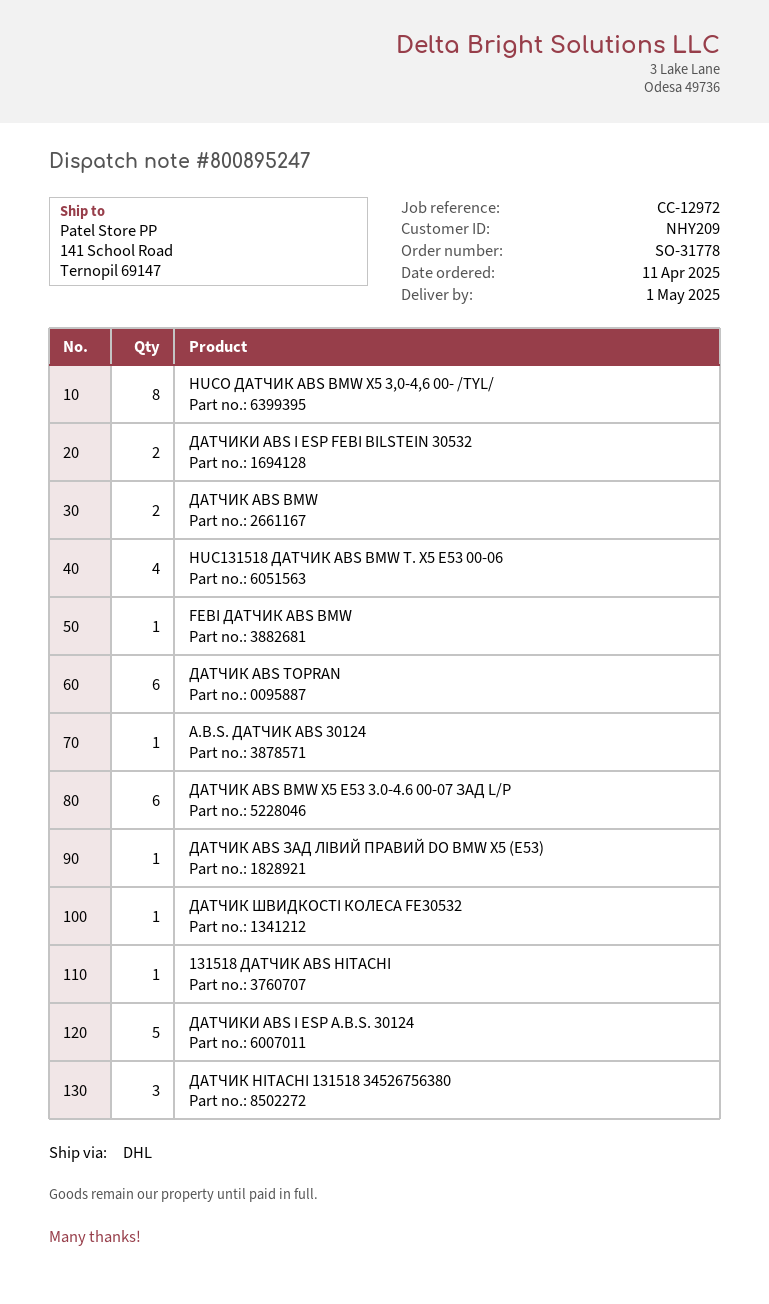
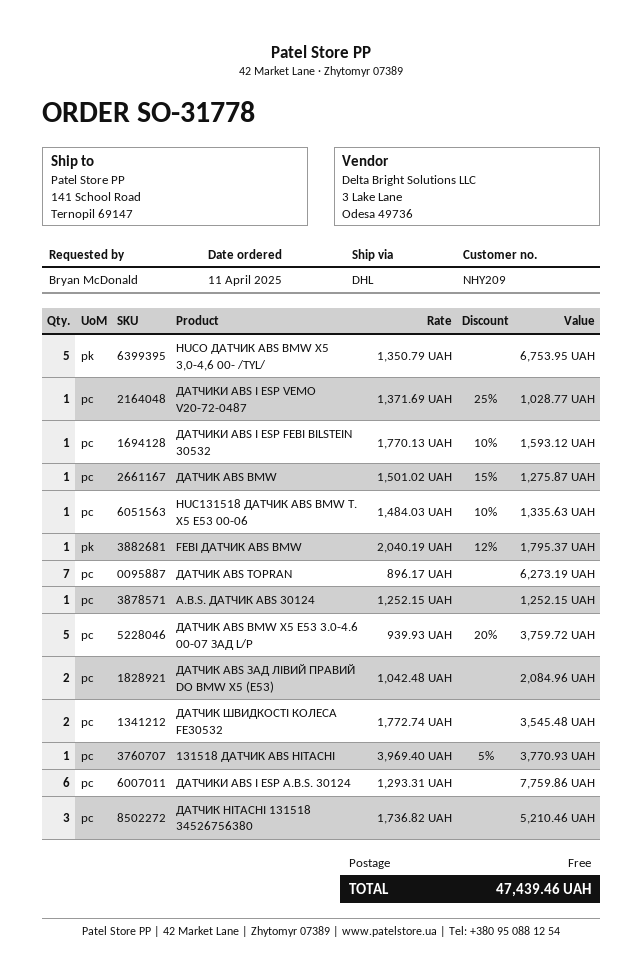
HUCO ДАТЧИК ABS BMW X5 3,0-4,6 00- /TYL/: 8 -> 5
ДАТЧИКИ ABS I ESP FEBI BILSTEIN 30532: 2 -> 1
ДАТЧИК ABS BMW: 2 -> 1
HUC131518 ДАТЧИК ABS BMW T. X5 E53 00-06: 4 -> 1
ДАТЧИК ABS TOPRAN: 6 -> 7
ДАТЧИК ABS BMW X5 E53 3.0-4.6 00-07 ЗАД L/P: 6 -> 5
ДАТЧИК ABS ЗАД ЛІВИЙ ПРАВИЙ DO BMW X5 (E53): 1 -> 2
ДАТЧИК ШВИДКОСТІ КОЛЕСА FE30532: 1 -> 2
ДАТЧИКИ ABS I ESP A.B.S. 30124: 5 -> 6
ДАТЧИКИ ABS I ESP VEMO V20-72-0487: none -> 1

